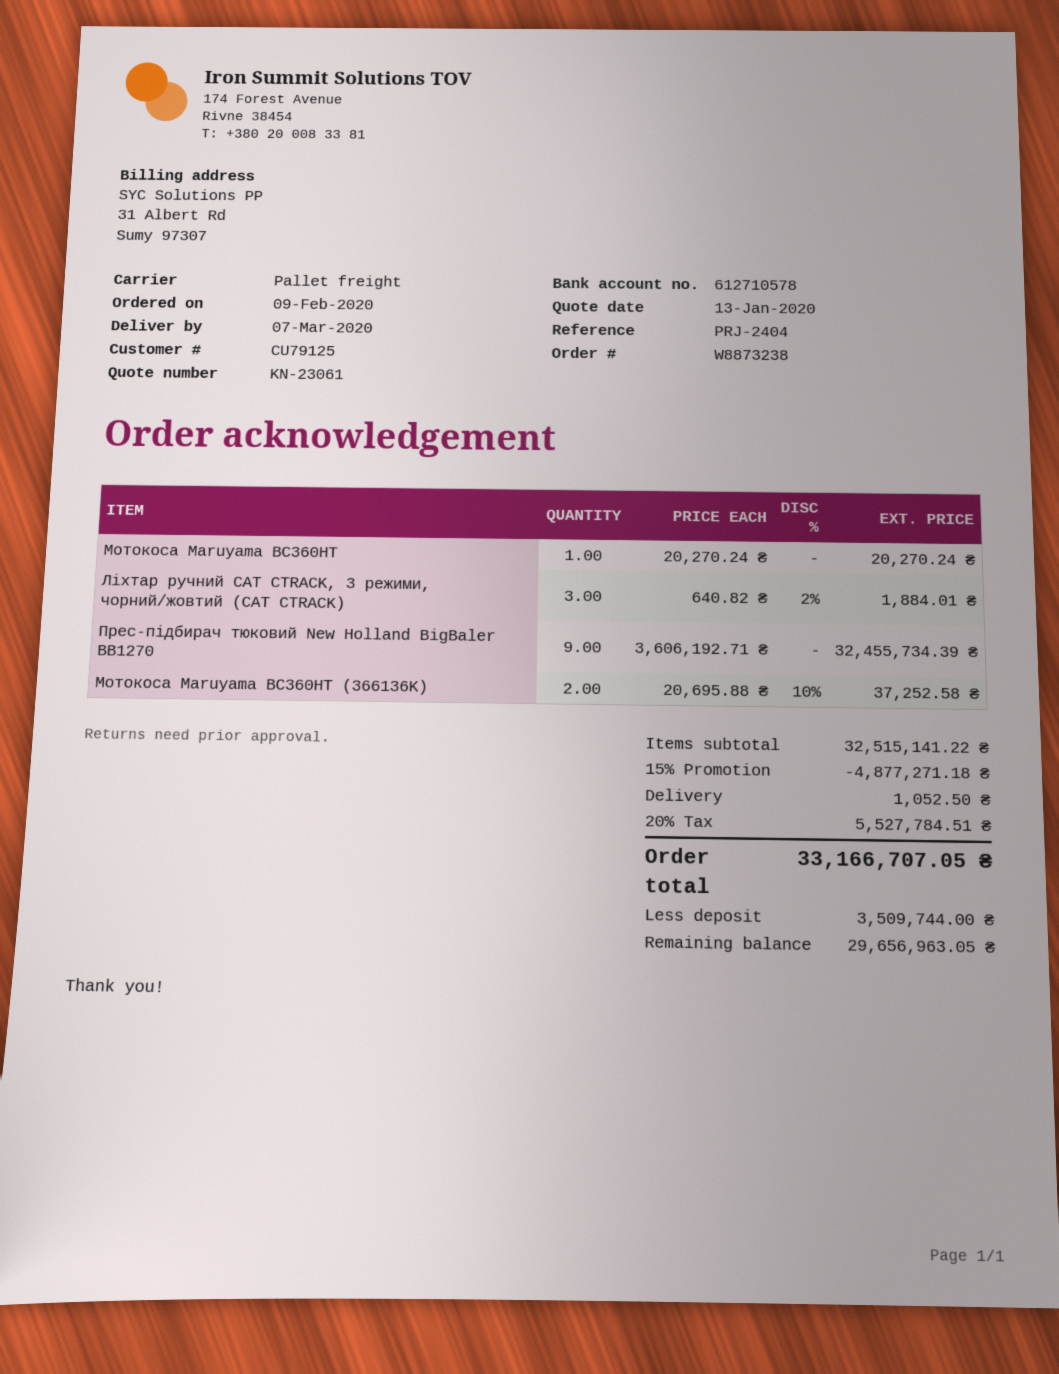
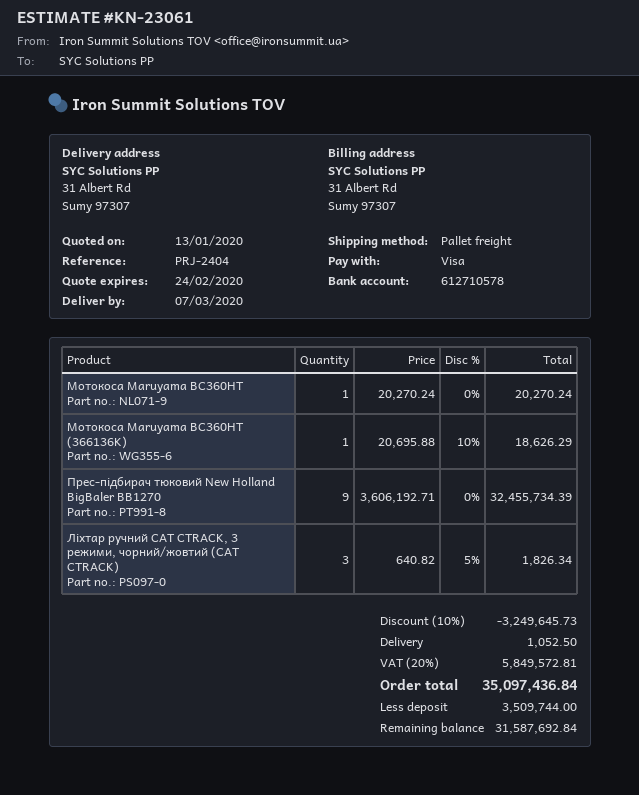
Ліхтар ручний CAT CTRACK, 3 режими, чорний/жовтий (CAT CTRACK): 3 x 640.82 - 2% = 1884.01 -> 3 x 640.82 - 5% = 1826.34
Мотокоса Maruyama BC360HT (366136K): 2 x 20695.88 - 10% = 37252.58 -> 1 x 20695.88 - 10% = 18626.29
discount: 15% = 4877271.18 -> 10% = 3249645.73
tax: 20% = 5527784.51 -> 20% = 5849572.81
total: 33166707.05 -> 35097436.84
balance: 29656963.05 -> 31587692.84

